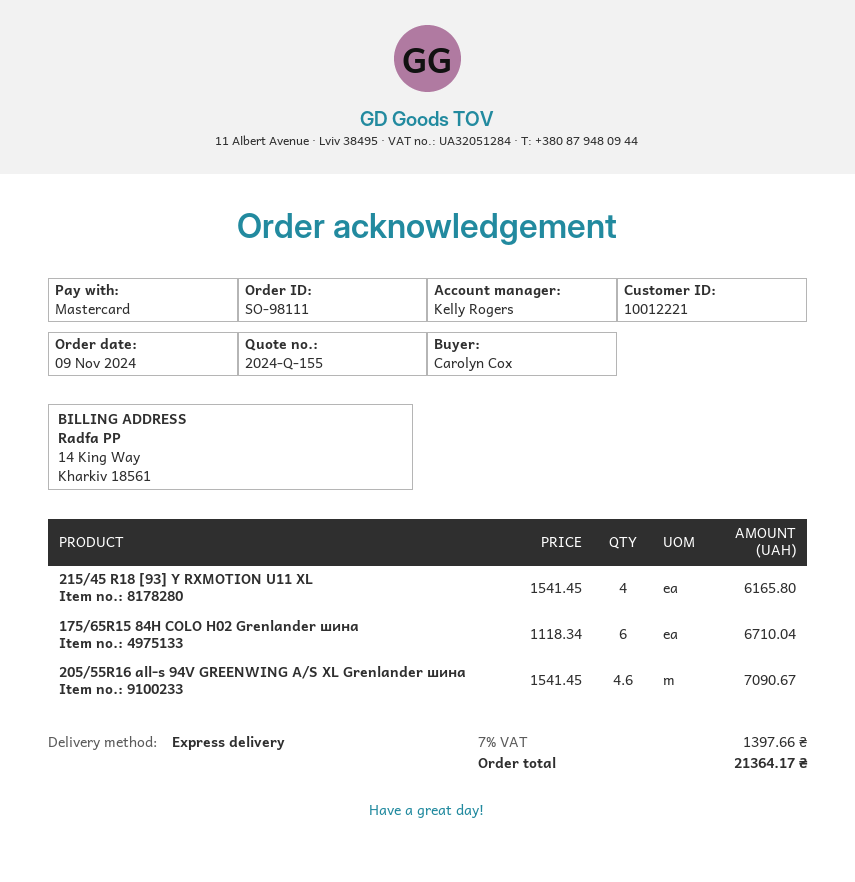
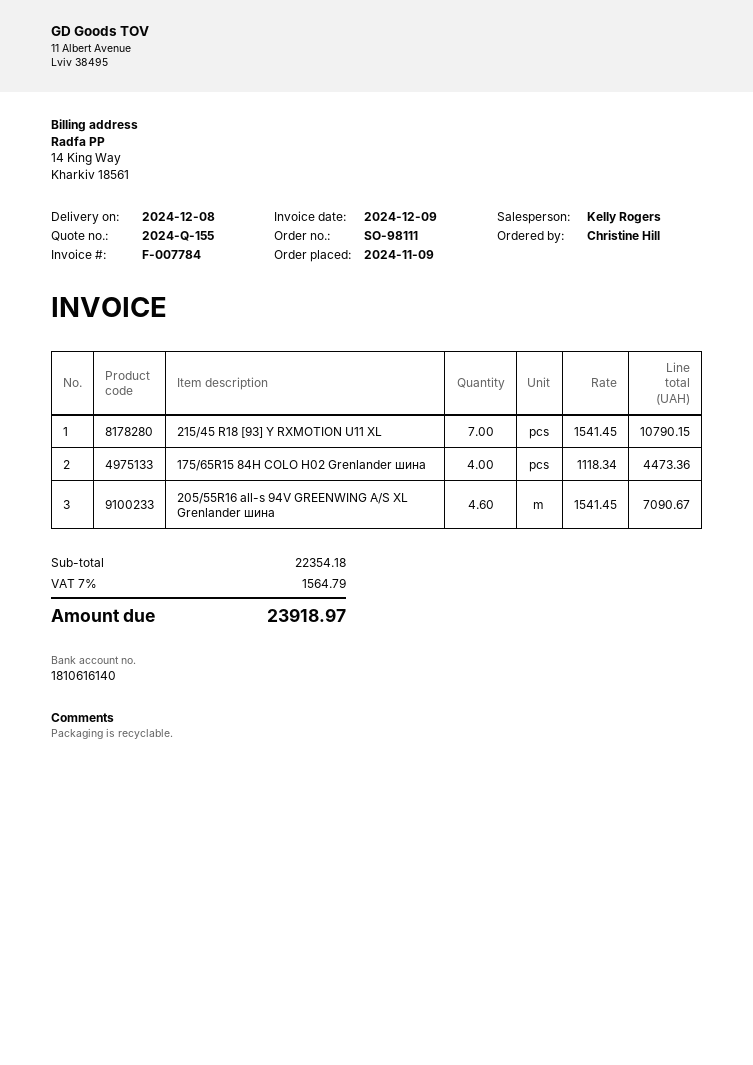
ordered by: Carolyn Cox -> Christine Hill
215/45 R18 [93] Y RXMOTION U11 XL: 4 x 1541.45 = 6165.80 -> 7 x 1541.45 = 10790.15
175/65R15 84H COLO H02 Grenlander шина: 6 x 1118.34 = 6710.04 -> 4 x 1118.34 = 4473.36
tax: 7% = 1397.66 -> 7% = 1564.79
total: 21364.17 -> 23918.97

